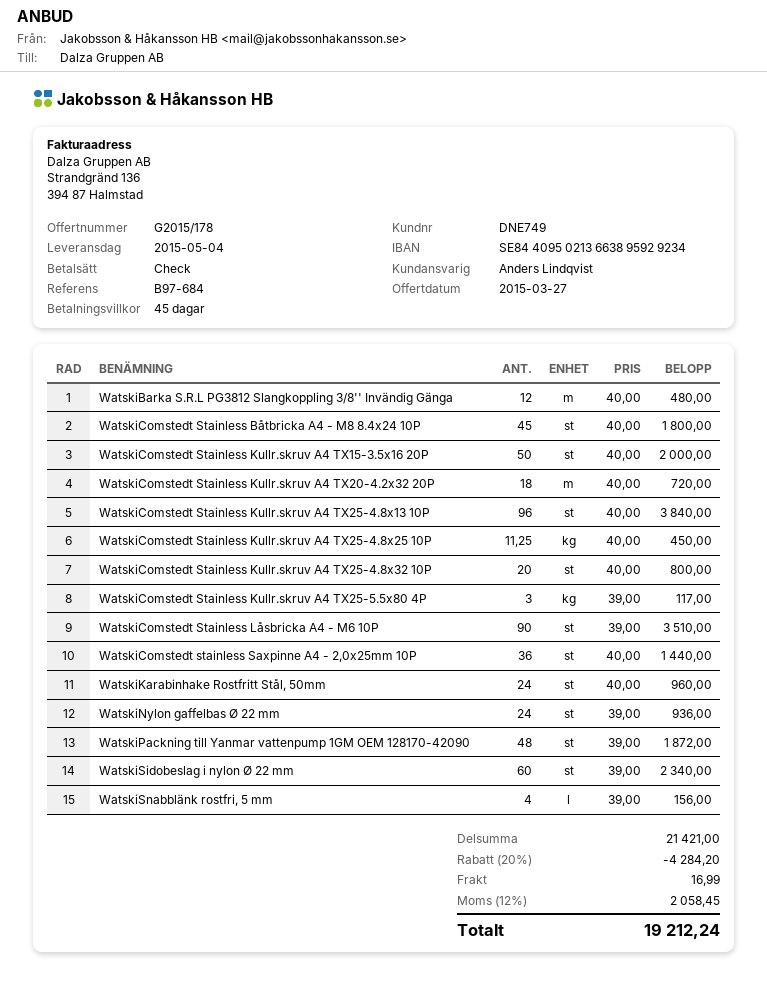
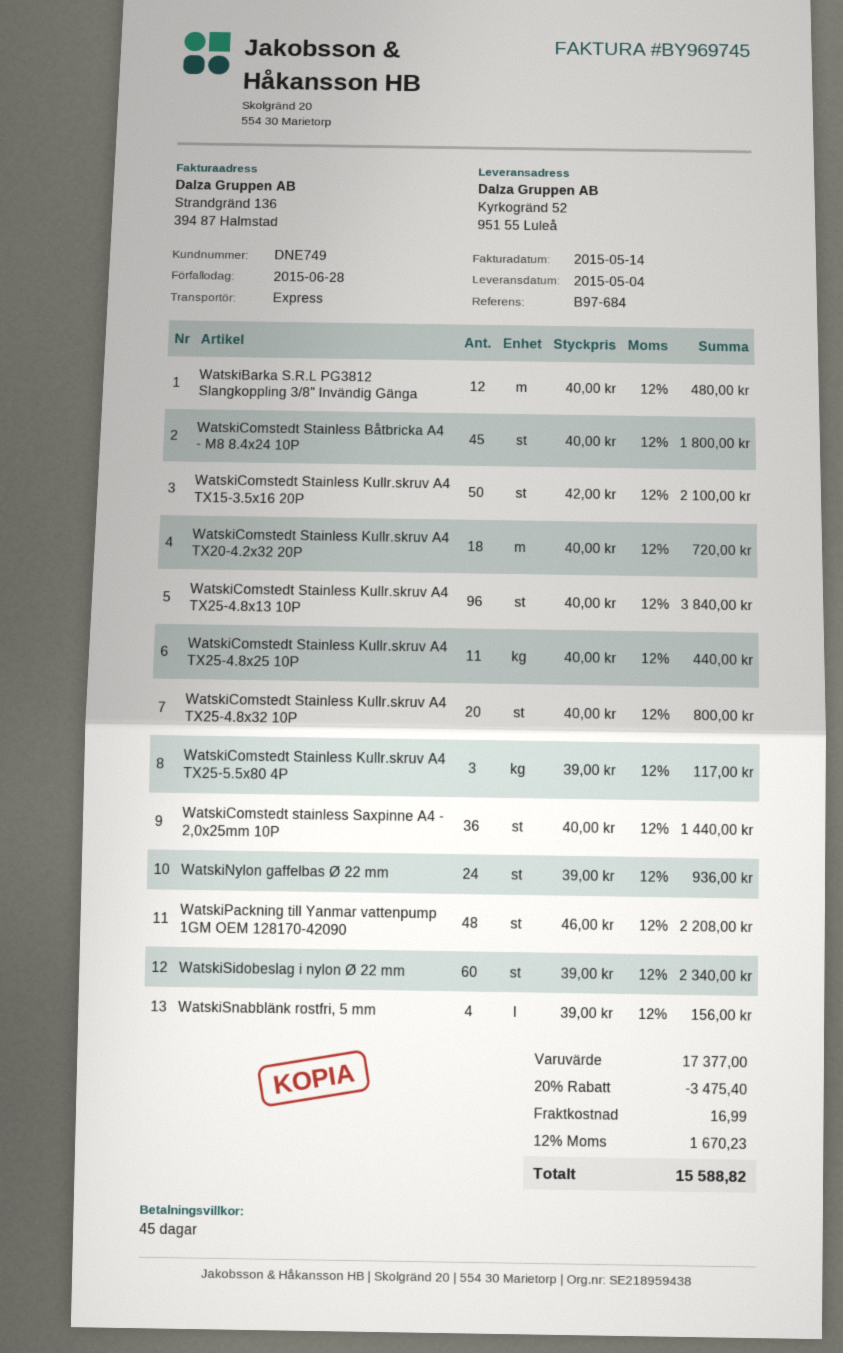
WatskiComstedt Stainless Kullr.skruv A4 TX15-3.5x16 20P: 50 x 40.00 = 2000.00 -> 50 x 42.00 = 2100.00
WatskiComstedt Stainless Kullr.skruv A4 TX25-4.8x25 10P: 11.25 x 40.00 = 450.00 -> 11 x 40.00 = 440.00
WatskiComstedt Stainless Låsbricka A4 - M6 10P: 90 x 39.00 = 3510.00 -> none
WatskiKarabinhake Rostfritt Stål, 50mm: 24 x 40.00 = 960.00 -> none
WatskiPackning till Yanmar vattenpump 1GM OEM 128170-42090: 48 x 39.00 = 1872.00 -> 48 x 46.00 = 2208.00
subtotal: 21421.00 -> 17377.00
discount: 20% = 4284.20 -> 20% = 3475.40
tax: 12% = 2058.45 -> 12% = 1670.23
total: 19212.24 -> 15588.82

